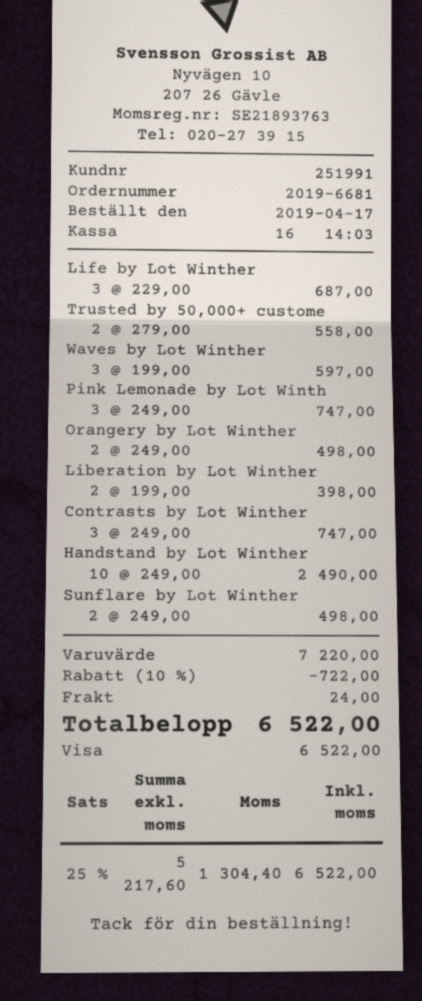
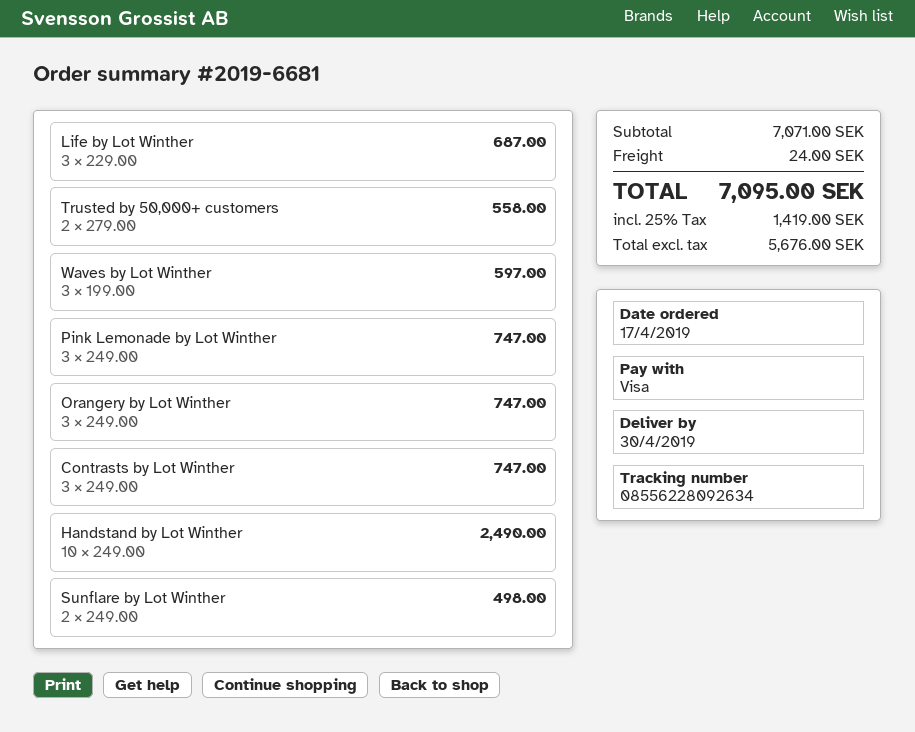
Orangery by Lot Winther: 2 x 249.00 = 498.00 -> 3 x 249.00 = 747.00
Liberation by Lot Winther: 2 x 199.00 = 398.00 -> none
subtotal: 7220.00 -> 7071.00
discount: 10% = 722.00 -> none
net: 5217.60 -> 5676.00
tax: 25% = 1304.40 -> 25% = 1419.00
total: 6522.00 -> 7095.00

